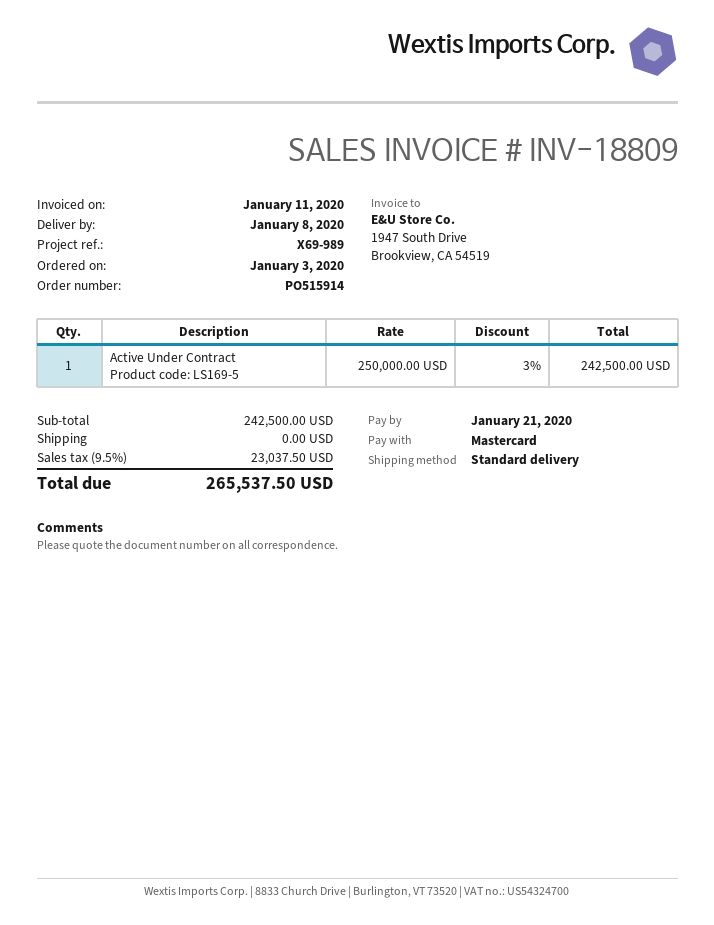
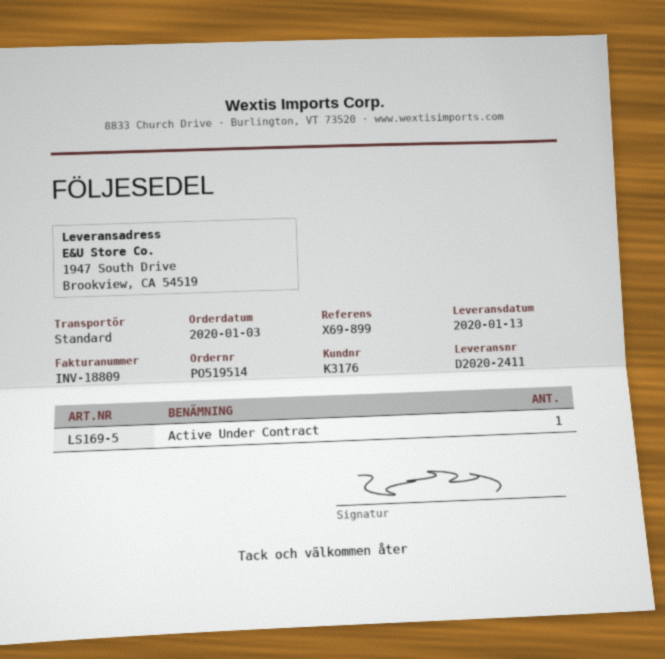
order number: PO515914 -> PO519514
delivery date: 2020-01-08 -> 2020-01-13
reference: X69-989 -> X69-899

